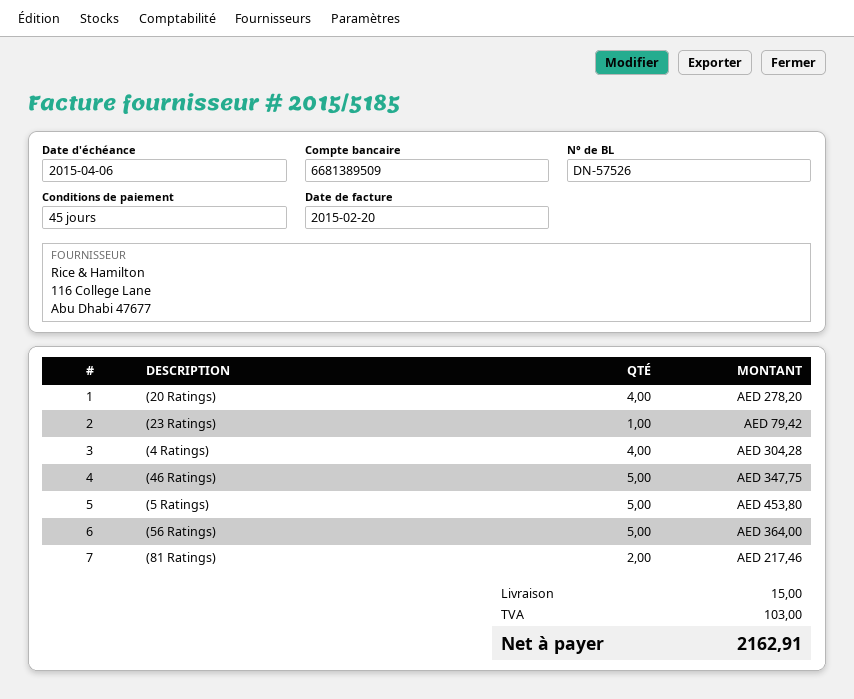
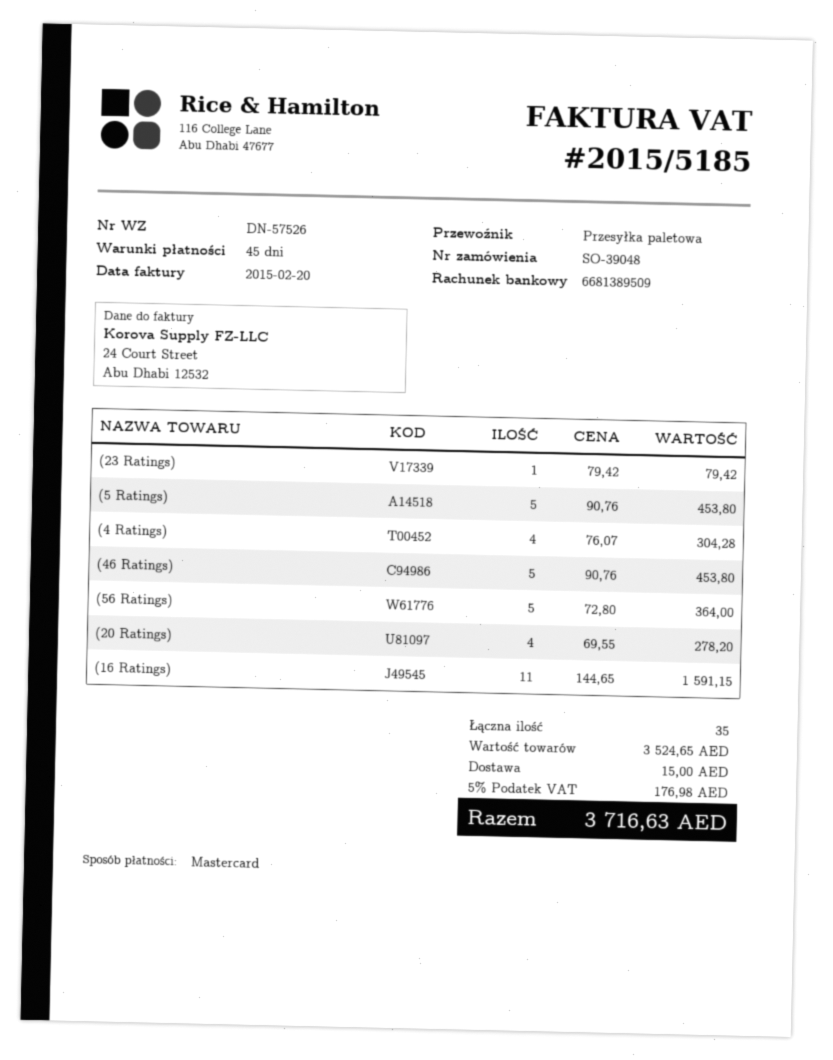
(46 Ratings): 5 for 347.75 -> 5 for 453.80
(81 Ratings): 2 for 217.46 -> none
(16 Ratings): none -> 11 for 1591.15
tax: 103.00 -> 176.98
total: 2162.91 -> 3716.63

